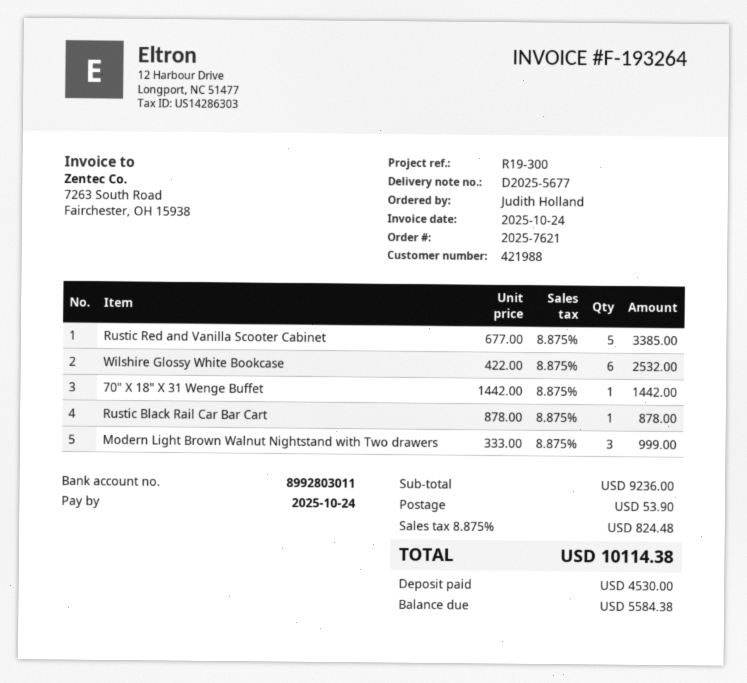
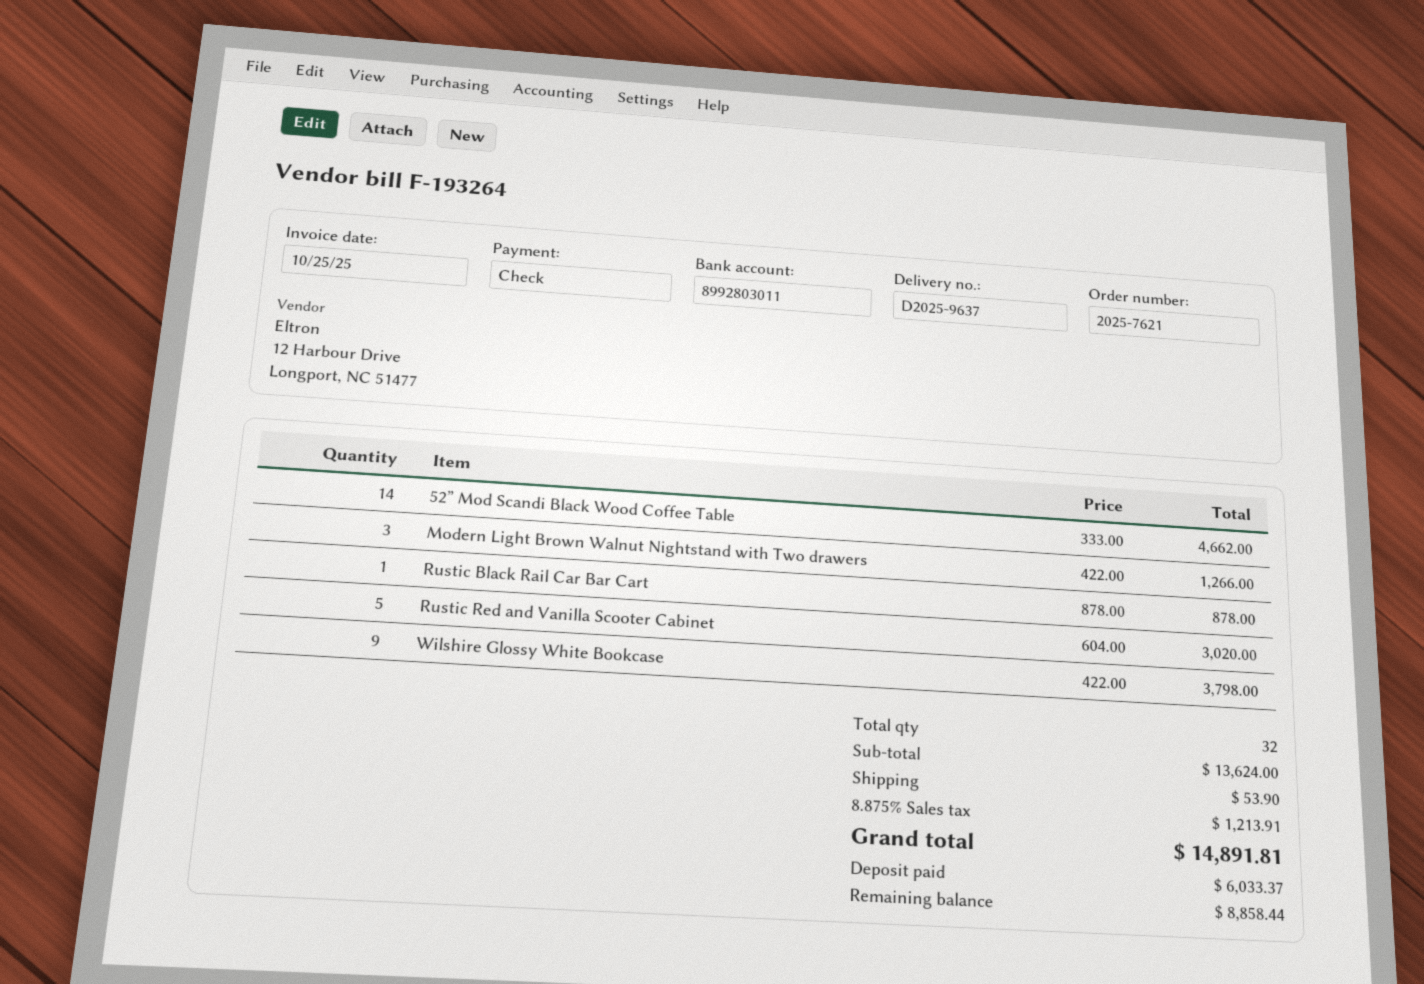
delivery note number: D2025-5677 -> D2025-9637
invoice date: 2025-10-24 -> 2025-10-25
Rustic Red and Vanilla Scooter Cabinet: 5 x 677.00 = 3385.00 -> 5 x 604.00 = 3020.00
Wilshire Glossy White Bookcase: 6 x 422.00 = 2532.00 -> 9 x 422.00 = 3798.00
70" X 18" X 31 Wenge Buffet: 1 x 1442.00 = 1442.00 -> none
Modern Light Brown Walnut Nightstand with Two drawers: 3 x 333.00 = 999.00 -> 3 x 422.00 = 1266.00
52” Mod Scandi Black Wood Coffee Table: none -> 14 x 333.00 = 4662.00
subtotal: 9236.00 -> 13624.00
tax: 8.875% = 824.48 -> 8.875% = 1213.91
total: 10114.38 -> 14891.81
deposit: 4530.00 -> 6033.37
balance: 5584.38 -> 8858.44

